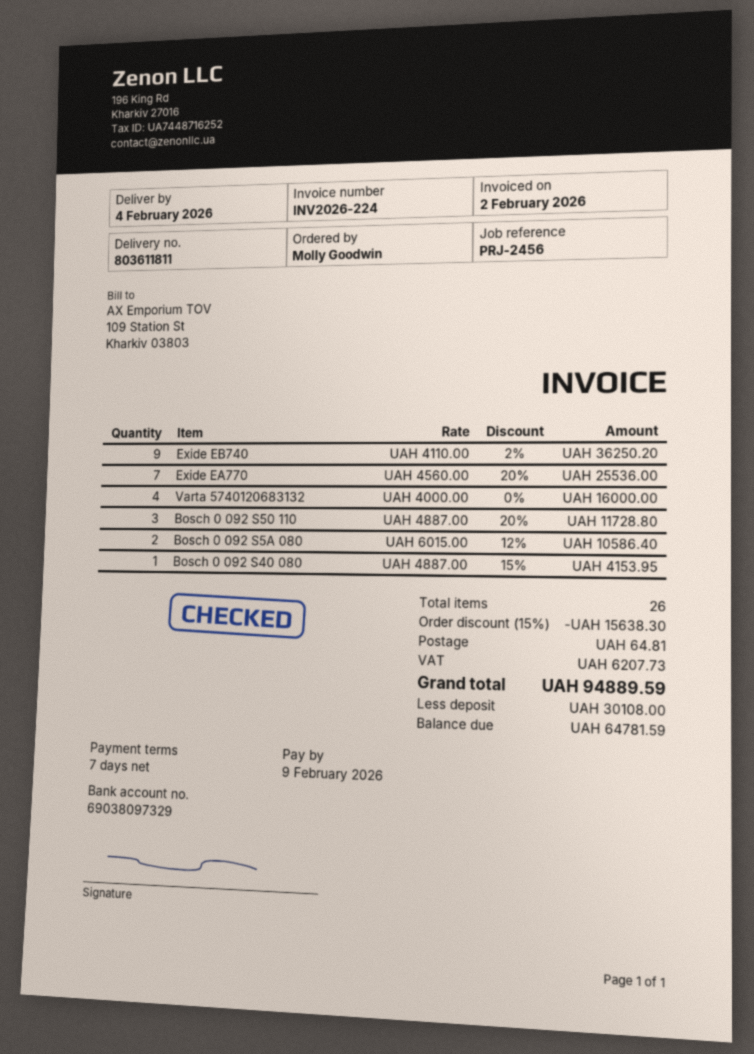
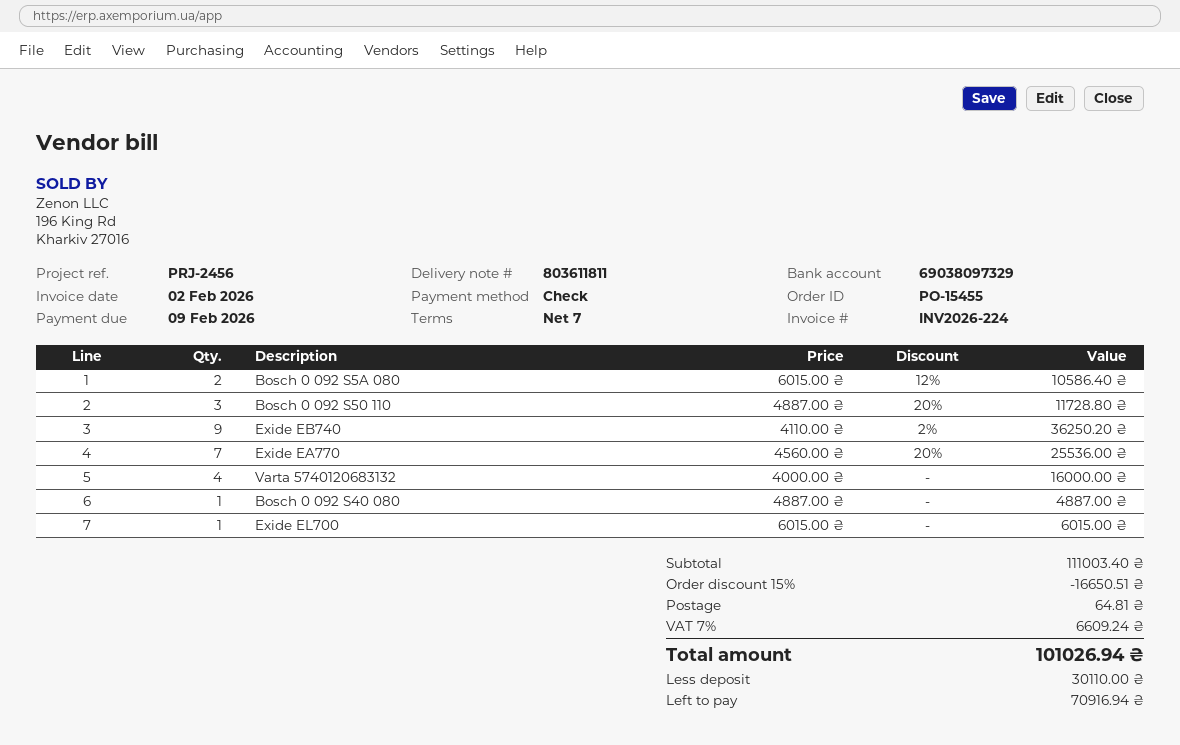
Bosch 0 092 S40 080: 1 x 4887.00 - 15% = 4153.95 -> 1 x 4887.00 = 4887.00
Exide EL700: none -> 1 x 6015.00 = 6015.00
discount: 15% = 15638.30 -> 15% = 16650.51
tax: 6207.73 -> 6609.24
total: 94889.59 -> 101026.94
deposit: 30108.00 -> 30110.00
balance: 64781.59 -> 70916.94

